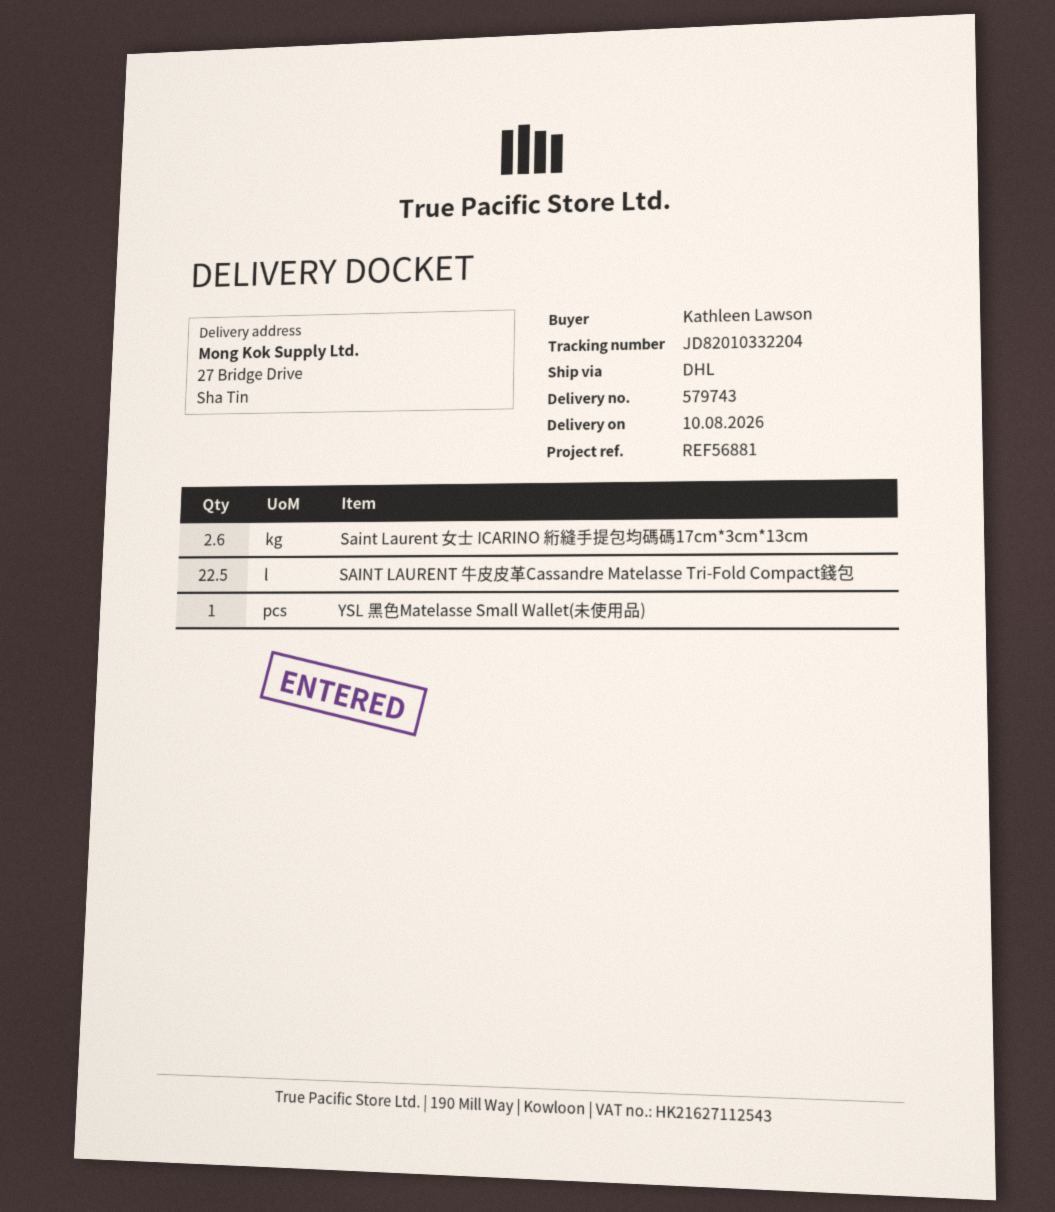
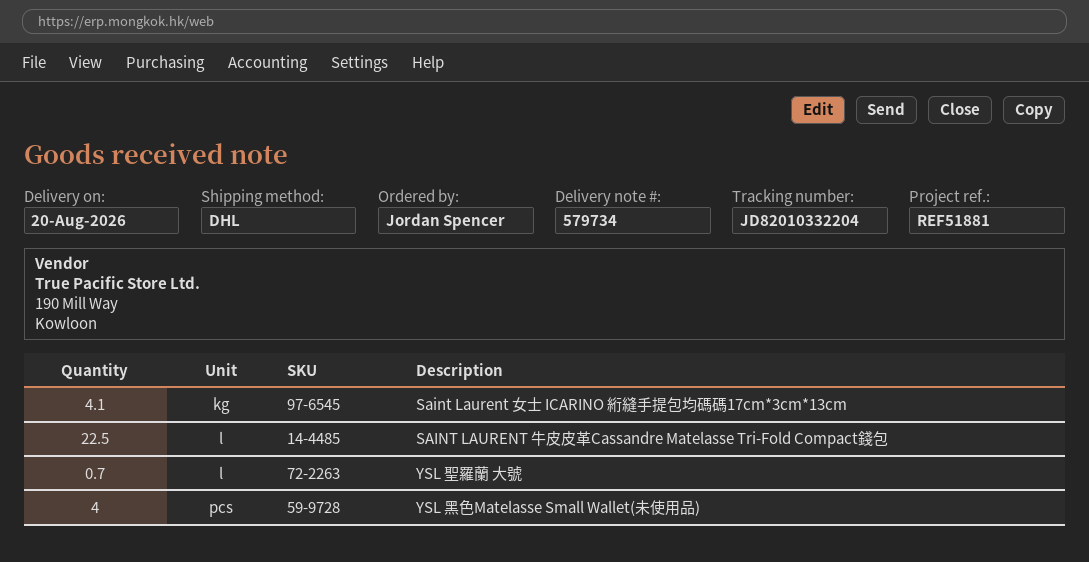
delivery note number: 579743 -> 579734
delivery date: 2026-08-10 -> 2026-08-20
reference: REF56881 -> REF51881
ordered by: Kathleen Lawson -> Jordan Spencer
Saint Laurent 女士 ICARINO 絎縫手提包均碼碼17cm*3cm*13cm: 2.6 -> 4.1
YSL 黑色Matelasse Small Wallet(未使用品): 1 -> 4
YSL 聖羅蘭 大號: none -> 0.7

